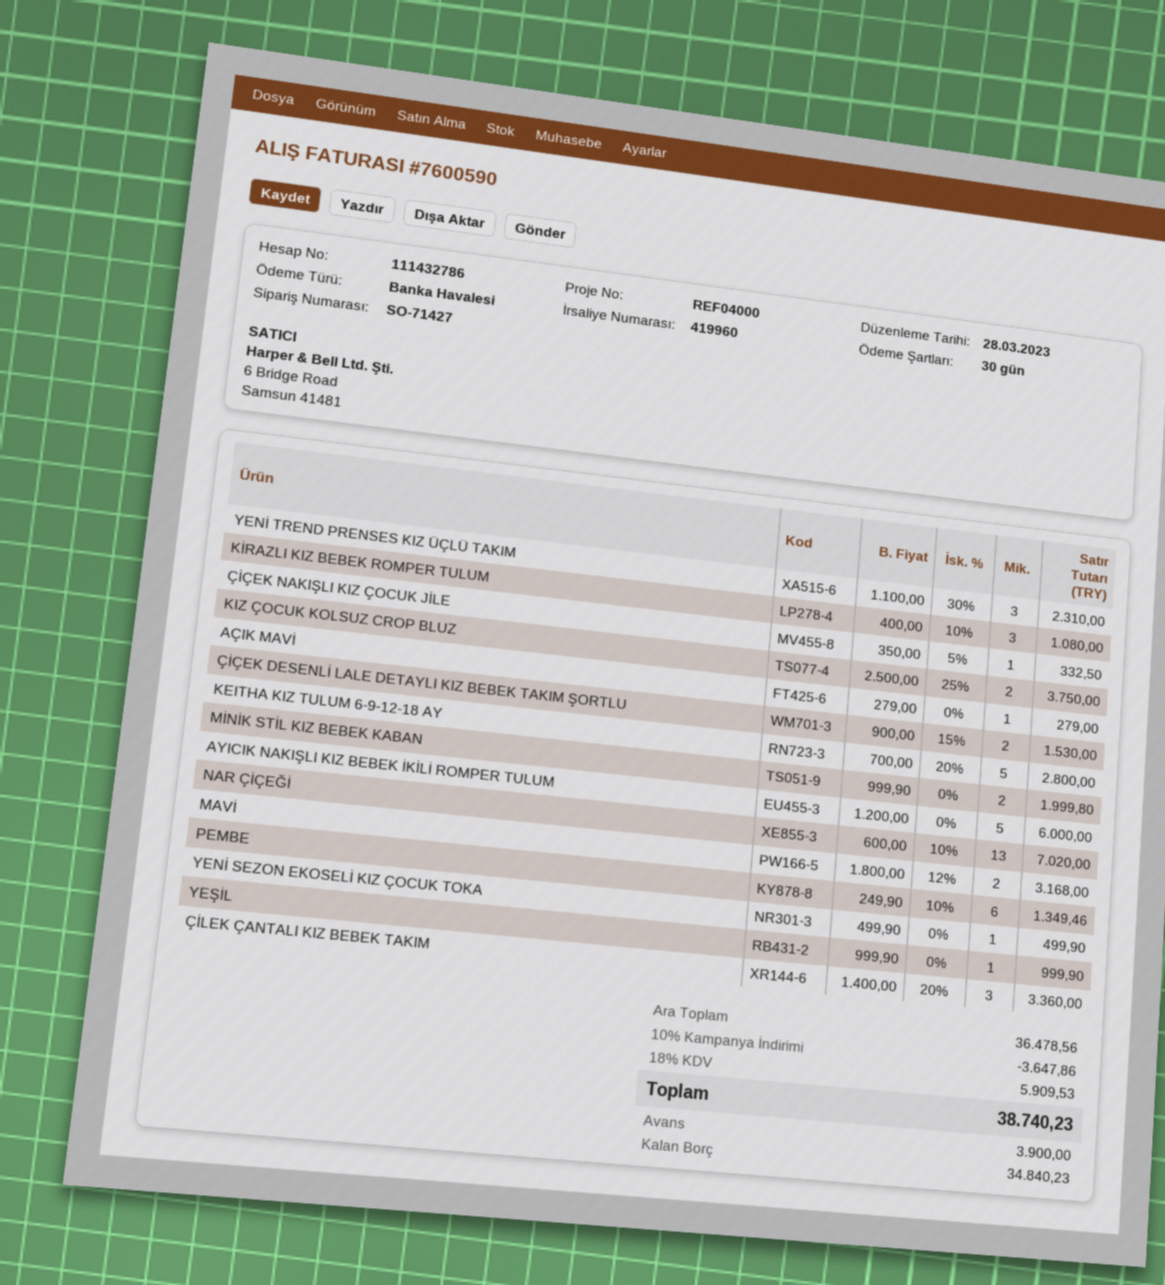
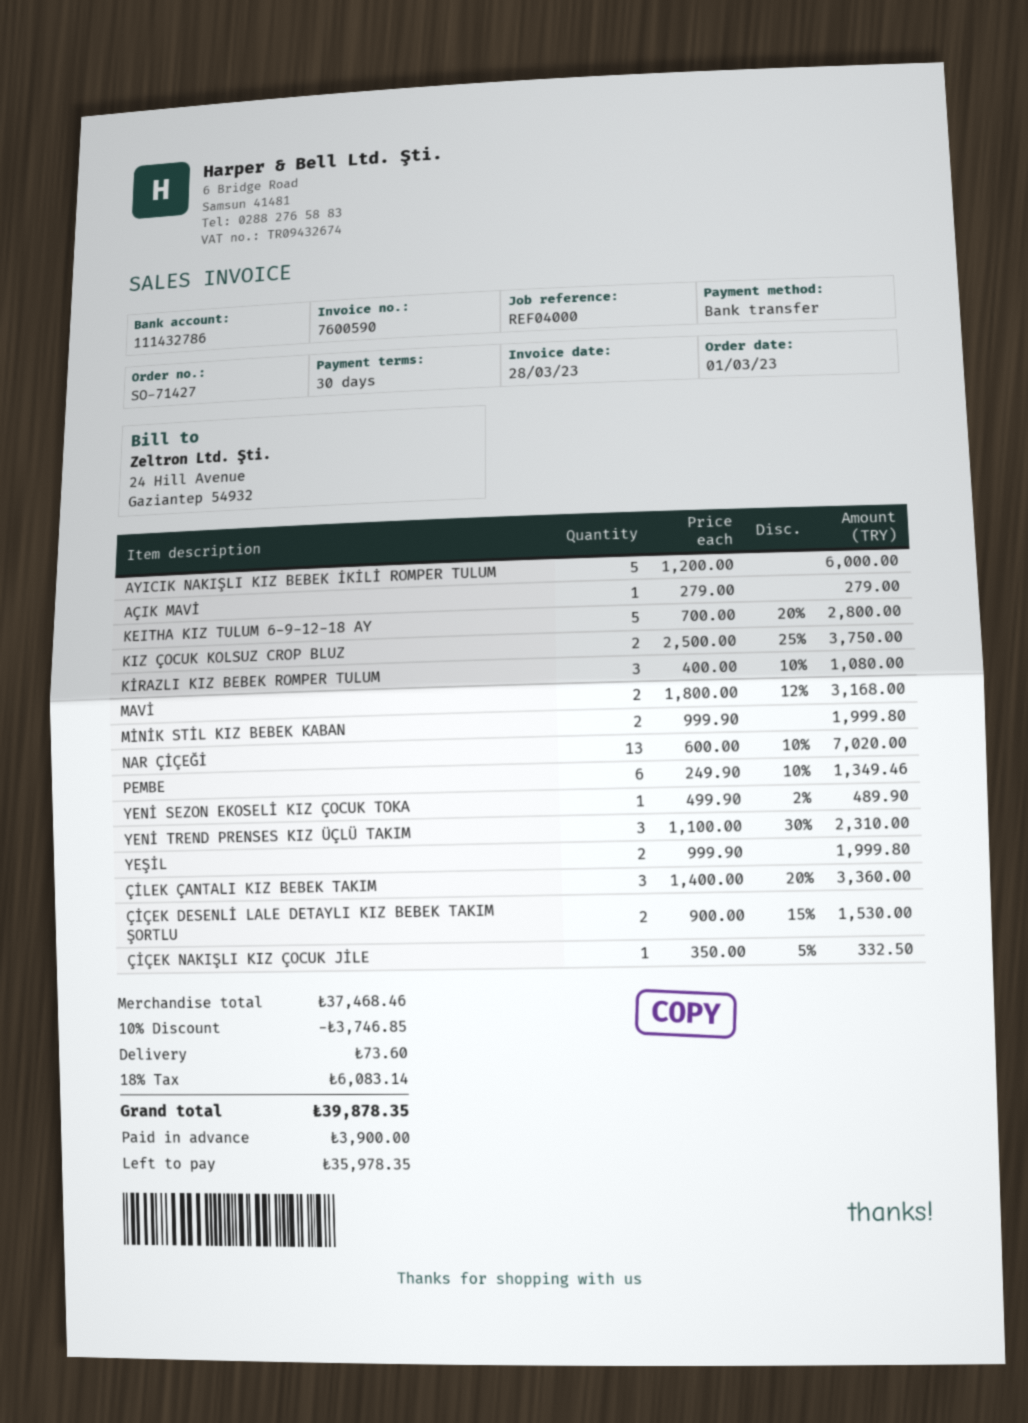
YENİ SEZON EKOSELİ KIZ ÇOCUK TOKA: 1 x 499.90 = 499.90 -> 1 x 499.90 - 2% = 489.90
YEŞİL: 1 x 999.90 = 999.90 -> 2 x 999.90 = 1999.80
subtotal: 36478.56 -> 37468.46
discount: 10% = 3647.86 -> 10% = 3746.85
shipping: none -> 73.60
tax: 18% = 5909.53 -> 18% = 6083.14
total: 38740.23 -> 39878.35
balance: 34840.23 -> 35978.35

